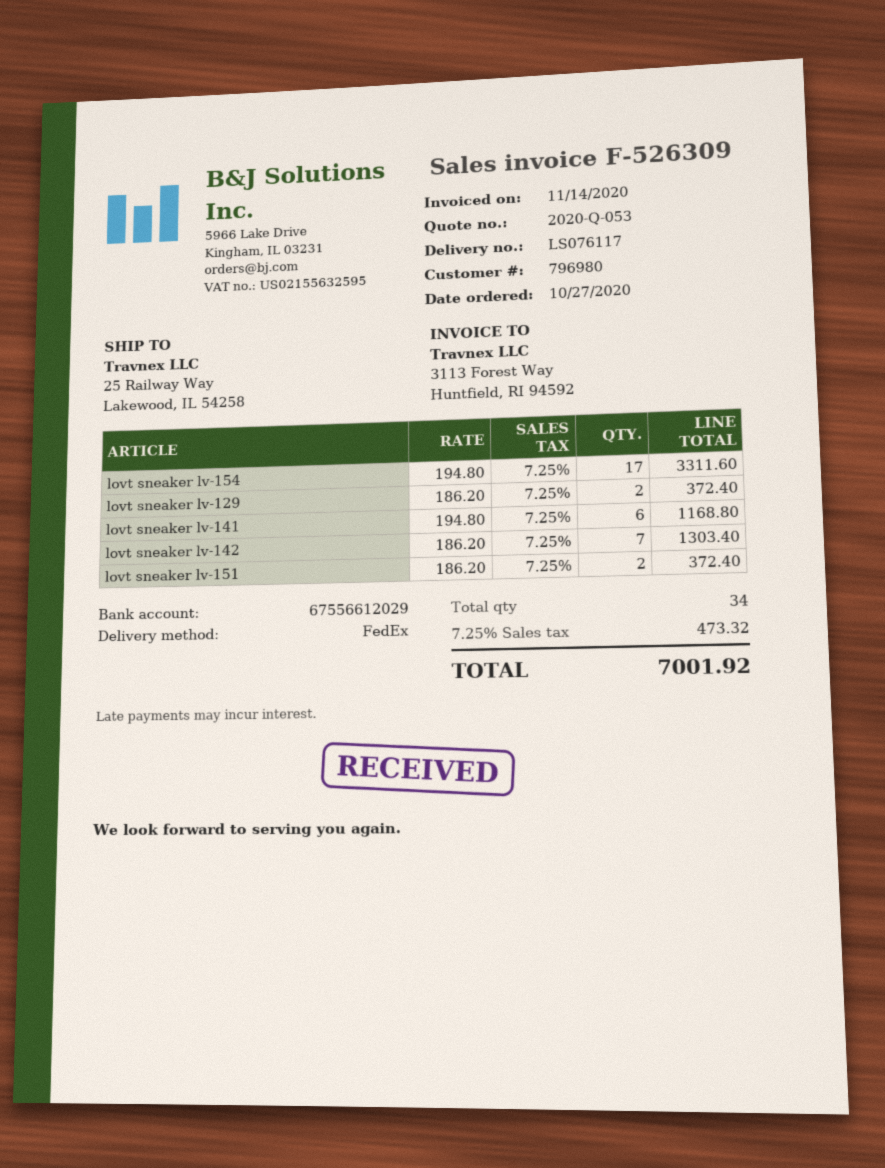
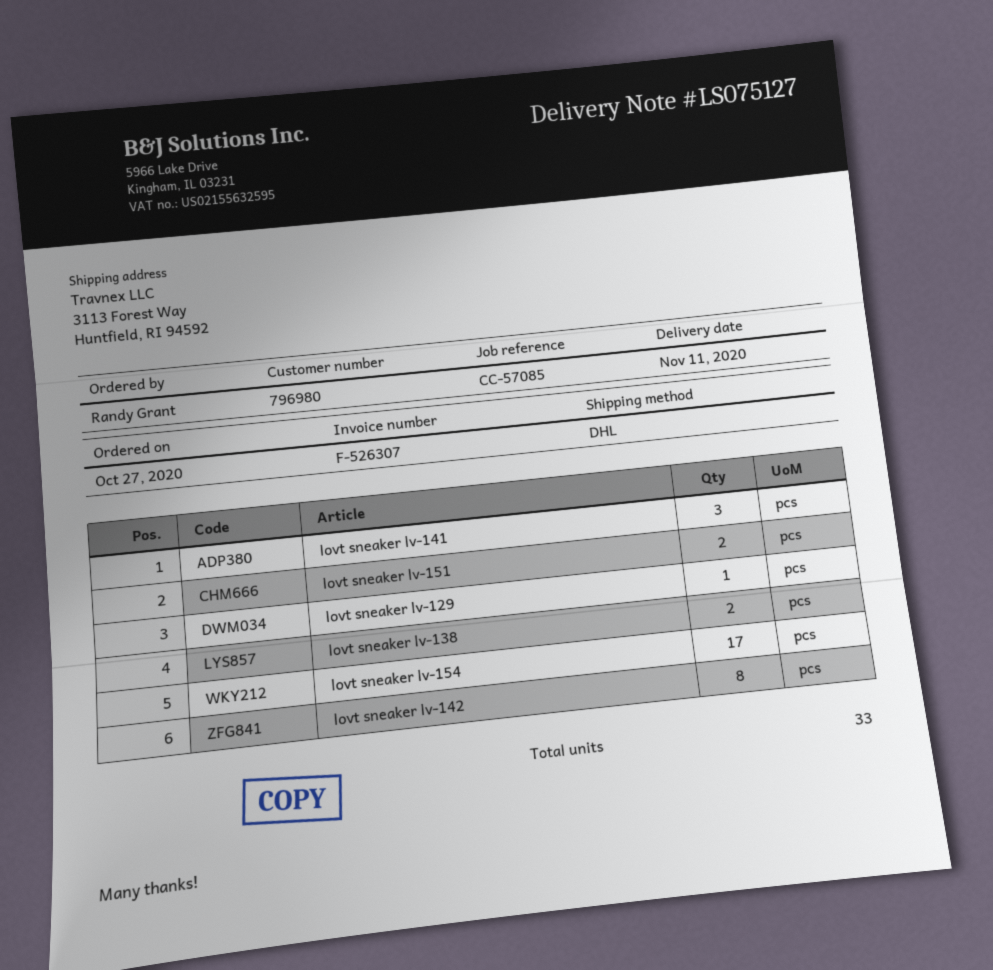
delivery note number: LS076117 -> LS075127
invoice number: F-526309 -> F-526307
shipping method: FedEx -> DHL
ship to: 25 Railway Way, Lakewood, IL 54258 -> 3113 Forest Way, Huntfield, RI 94592
lovt sneaker lv-129: 2 -> 1
lovt sneaker lv-141: 6 -> 3
lovt sneaker lv-142: 7 -> 8
lovt sneaker lv-138: none -> 2
total quantity: 34 -> 33

